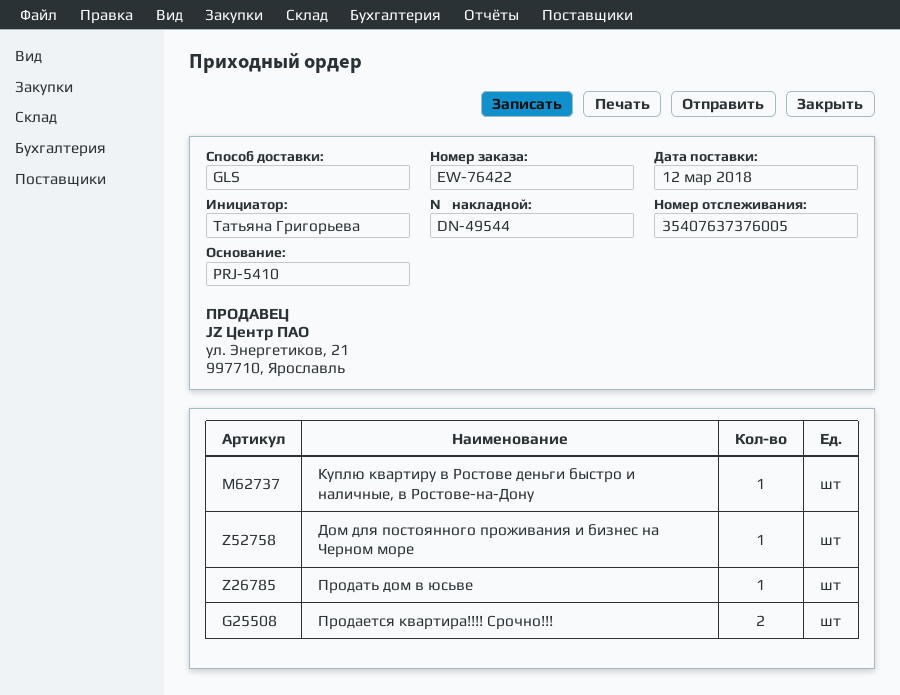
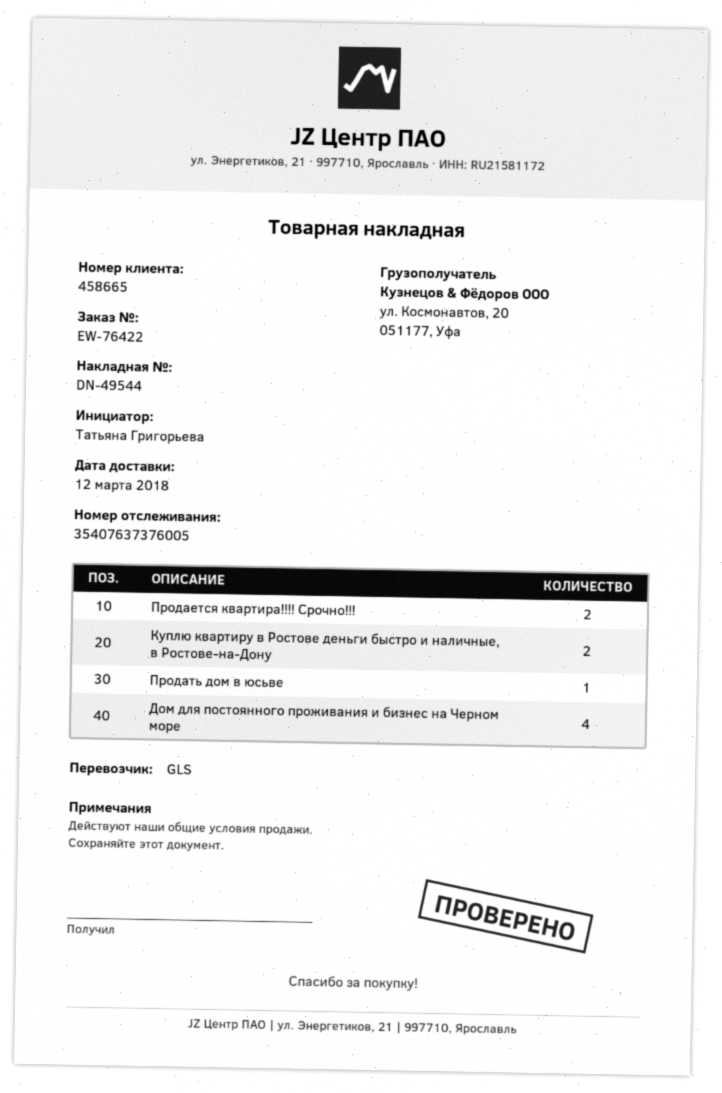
Куплю квартиру в Ростове деньги быстро и наличные, в Ростове-на-Дону: 1 -> 2
Дом для постоянного проживания и бизнес на Черном море: 1 -> 4

